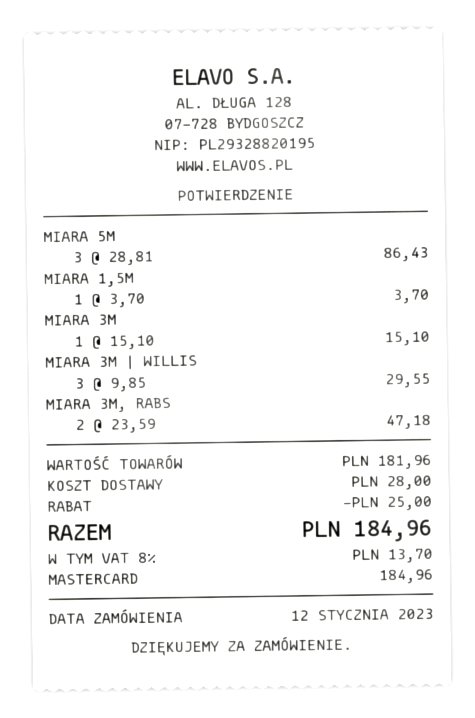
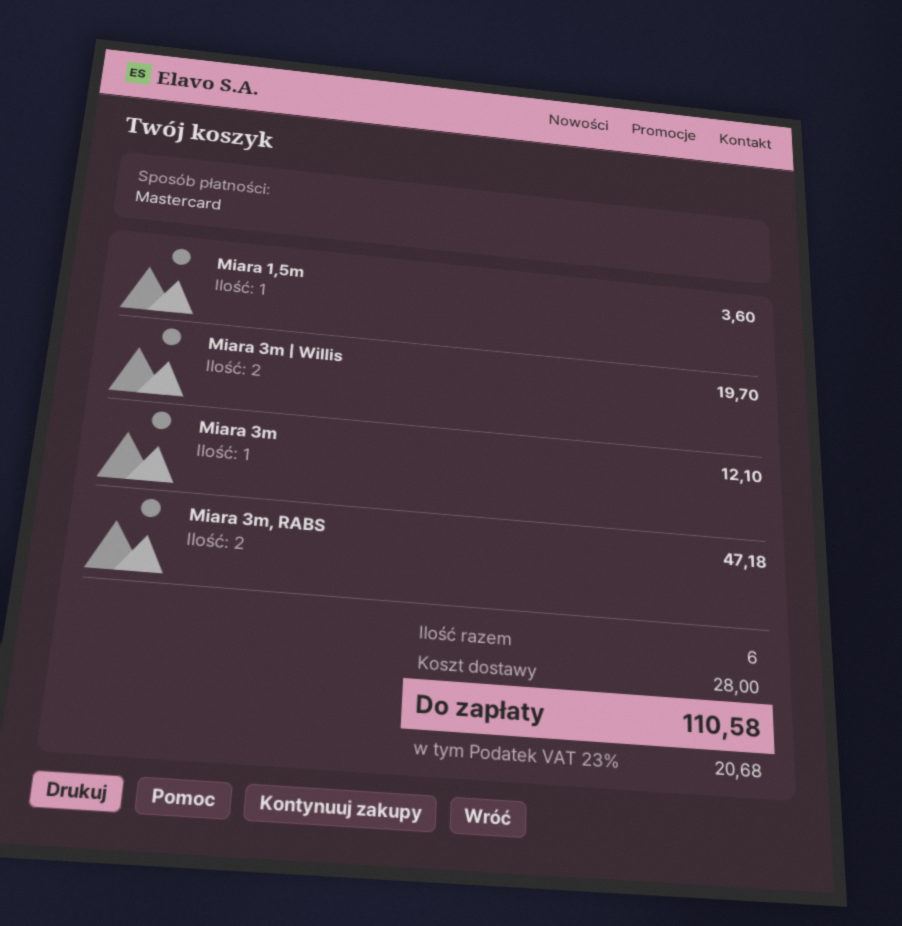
MIARA 5M: 3 for 86.43 -> none
MIARA 1,5M: 1 for 3.70 -> 1 for 3.60
MIARA 3M: 1 for 15.10 -> 1 for 12.10
MIARA 3M | WILLIS: 3 for 29.55 -> 2 for 19.70
discount: 25.00 -> none
tax: 8% = 13.70 -> 23% = 20.68
total: 184.96 -> 110.58

